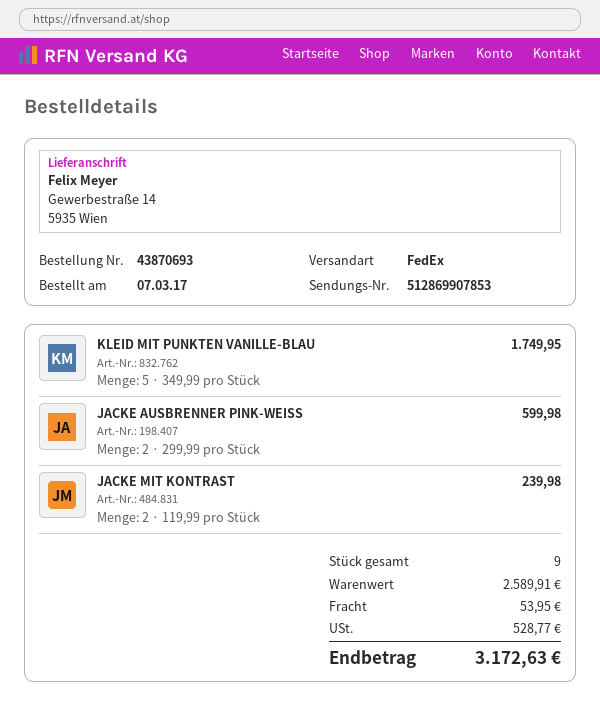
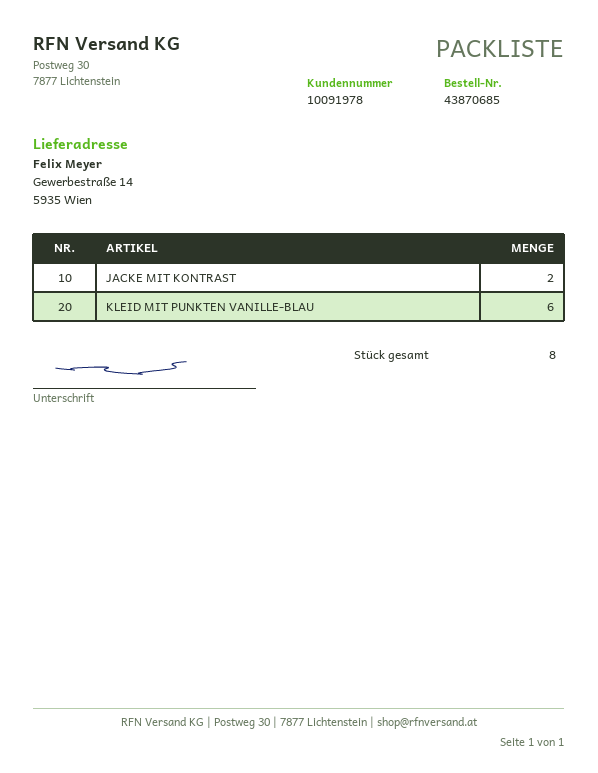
order number: 43870693 -> 43870685
KLEID MIT PUNKTEN VANILLE-BLAU: 5 -> 6
JACKE AUSBRENNER PINK-WEISS: 2 -> none
total quantity: 9 -> 8

